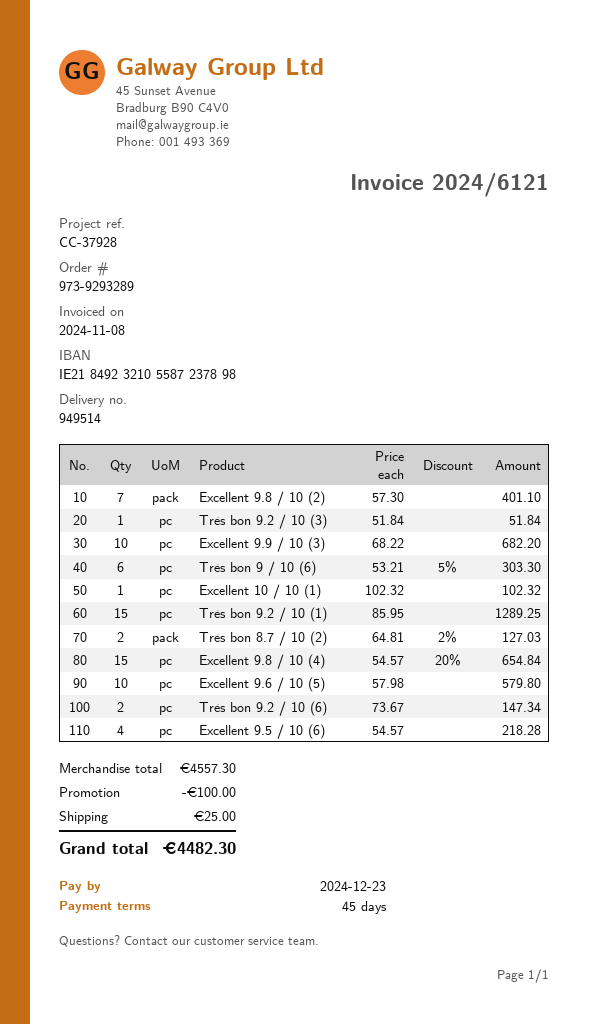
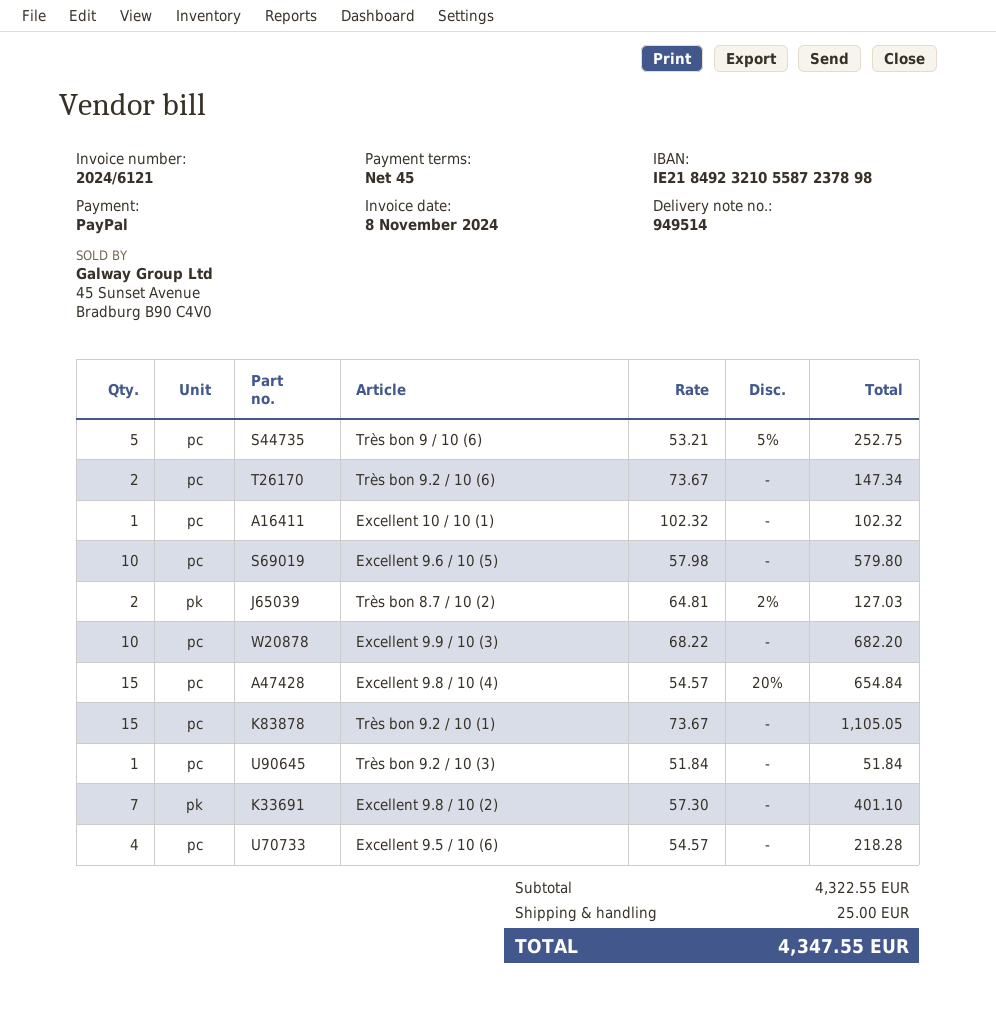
Très bon 9 / 10 (6): 6 x 53.21 - 5% = 303.30 -> 5 x 53.21 - 5% = 252.75
Très bon 9.2 / 10 (1): 15 x 85.95 = 1289.25 -> 15 x 73.67 = 1105.05
subtotal: 4557.30 -> 4322.55
discount: 100.00 -> none
total: 4482.30 -> 4347.55

